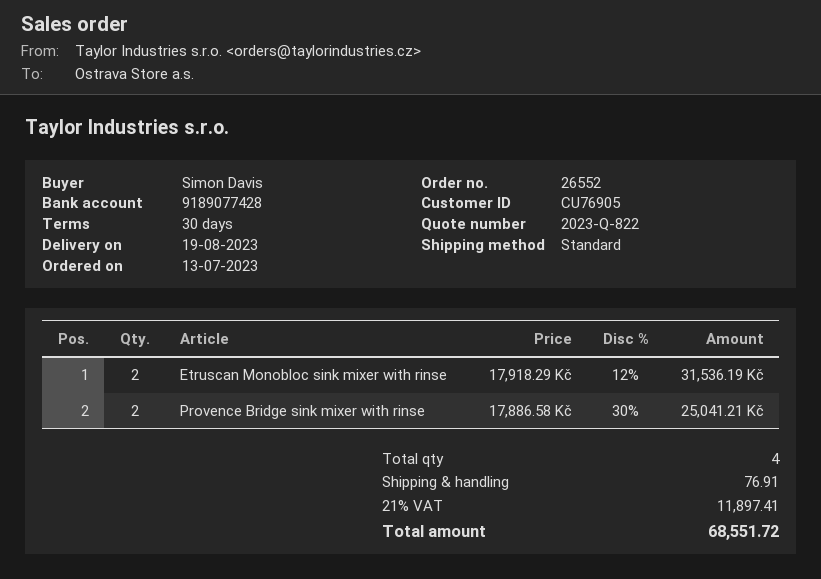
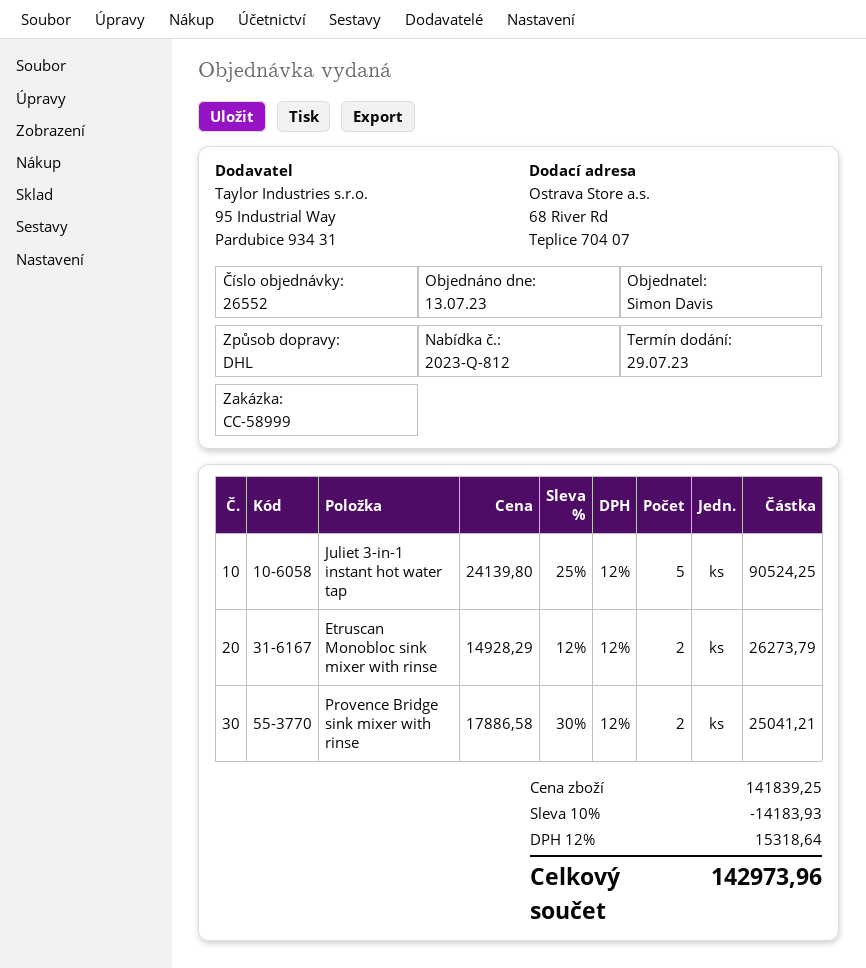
quote number: 2023-Q-822 -> 2023-Q-812
delivery date: 2023-08-19 -> 2023-07-29
shipping method: standard -> DHL
Etruscan Monobloc sink mixer with rinse: 2 x 17918.29 - 12% = 31536.19 -> 2 x 14928.29 - 12% = 26273.79
Juliet 3-in-1 instant hot water tap: none -> 5 x 24139.80 - 25% = 90524.25
discount: none -> 10% = 14183.93
shipping: 76.91 -> none
tax: 21% = 11897.41 -> 12% = 15318.64
total: 68551.72 -> 142973.96

